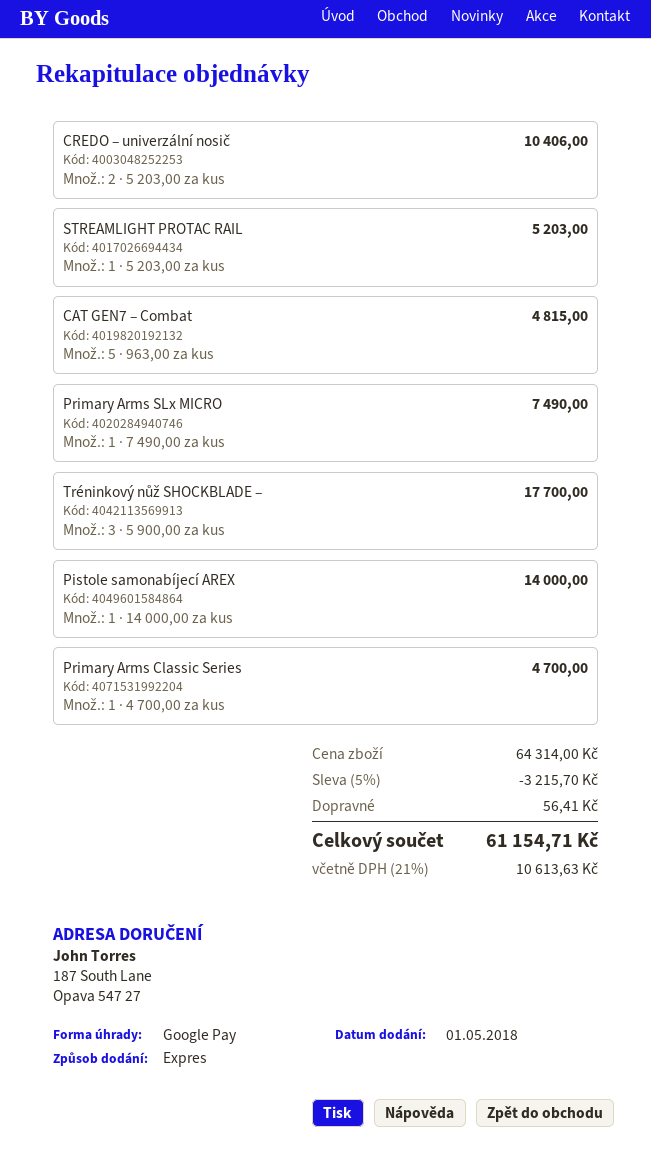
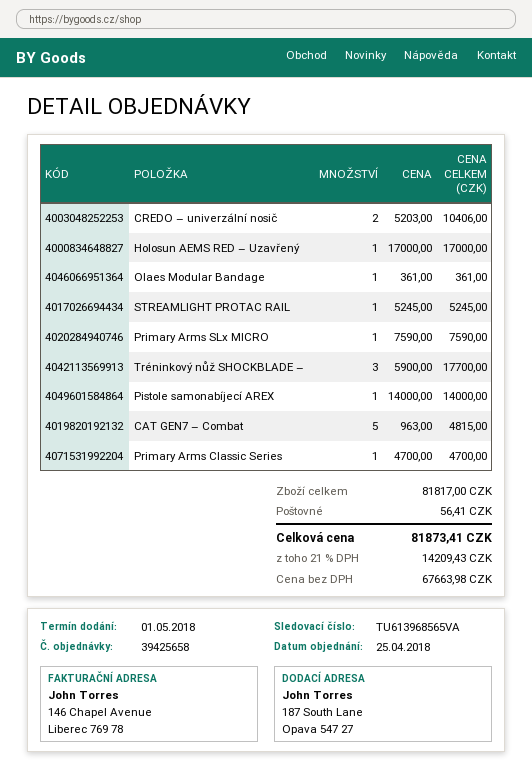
STREAMLIGHT PROTAC RAIL: 1 x 5203.00 = 5203.00 -> 1 x 5245.00 = 5245.00
Primary Arms SLx MICRO: 1 x 7490.00 = 7490.00 -> 1 x 7590.00 = 7590.00
Holosun AEMS RED – Uzavřený: none -> 1 x 17000.00 = 17000.00
Olaes Modular Bandage: none -> 1 x 361.00 = 361.00
subtotal: 64314.00 -> 81817.00
discount: 5% = 3215.70 -> none
tax: 21% = 10613.63 -> 21% = 14209.43
total: 61154.71 -> 81873.41

